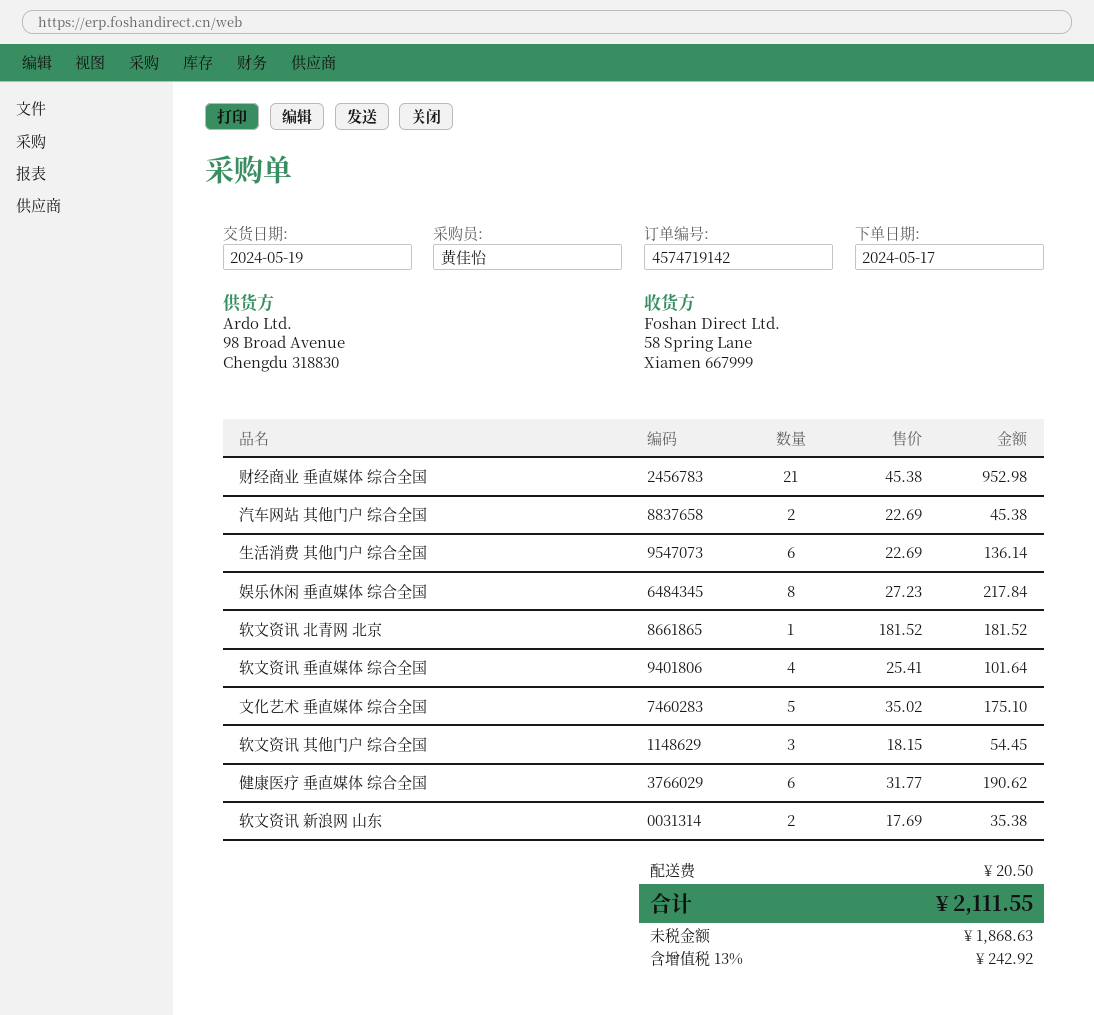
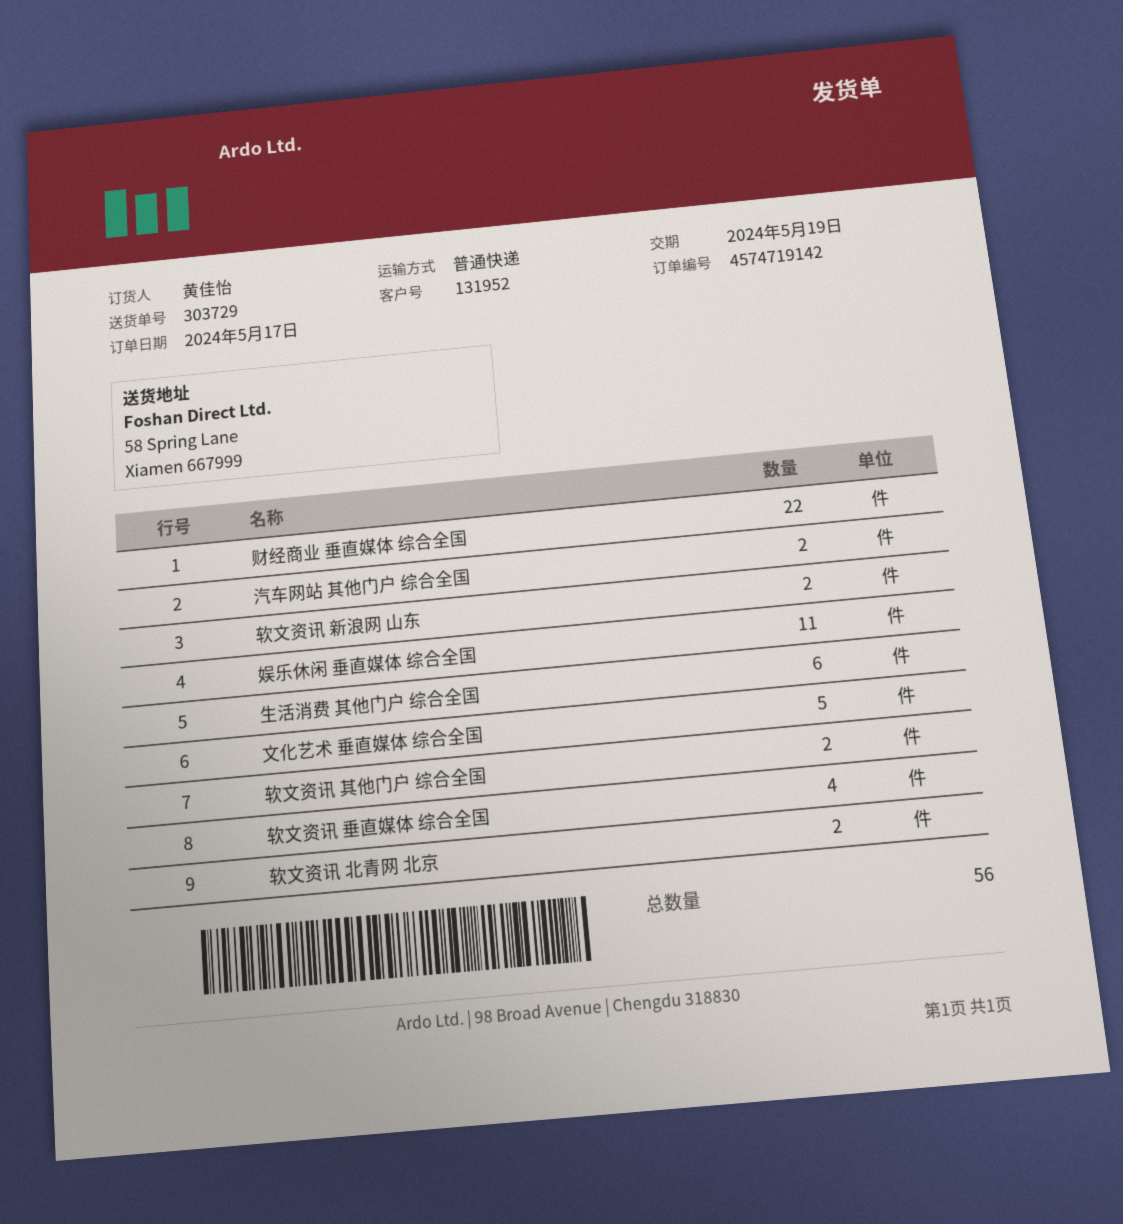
财经商业 垂直媒体 综合全国: 21 -> 22
娱乐休闲 垂直媒体 综合全国: 8 -> 11
软文资讯 北青网 北京: 1 -> 2
软文资讯 其他门户 综合全国: 3 -> 2
健康医疗 垂直媒体 综合全国: 6 -> none

